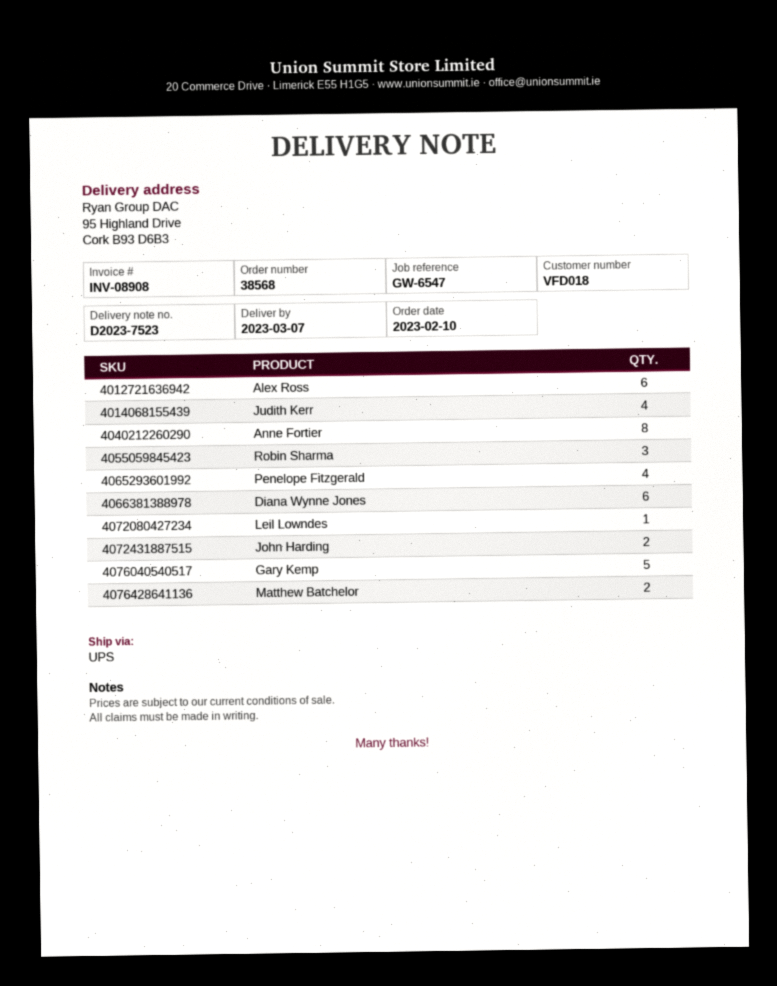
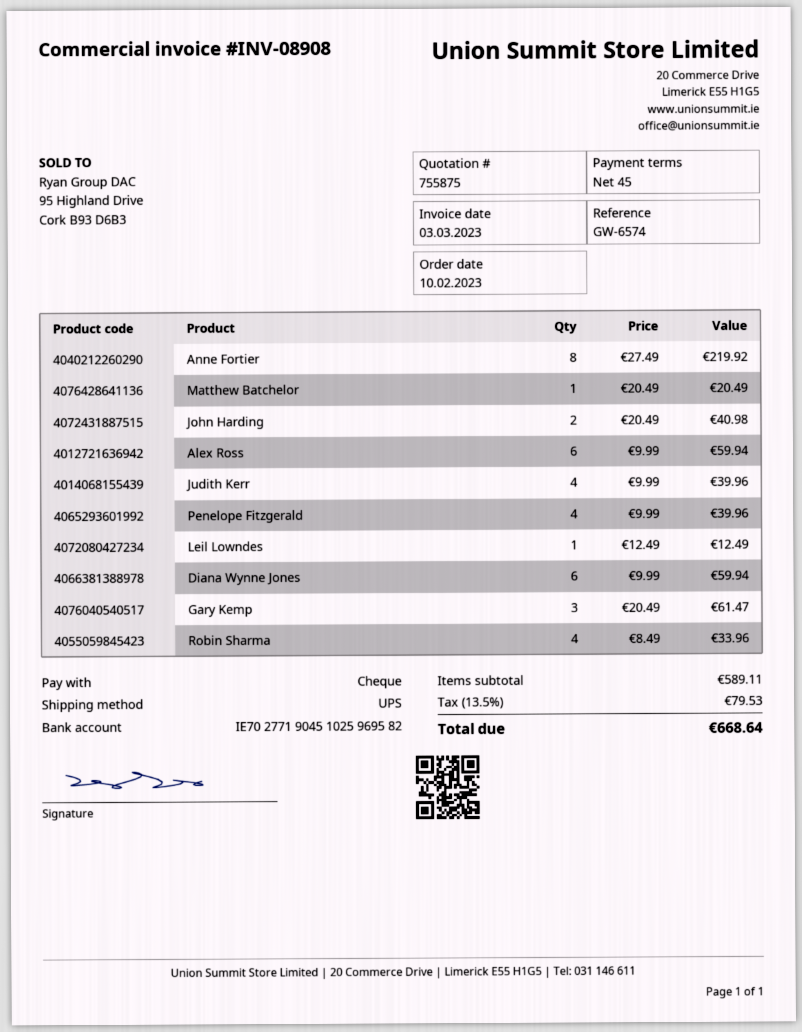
reference: GW-6547 -> GW-6574
Robin Sharma: 3 -> 4
Gary Kemp: 5 -> 3
Matthew Batchelor: 2 -> 1

